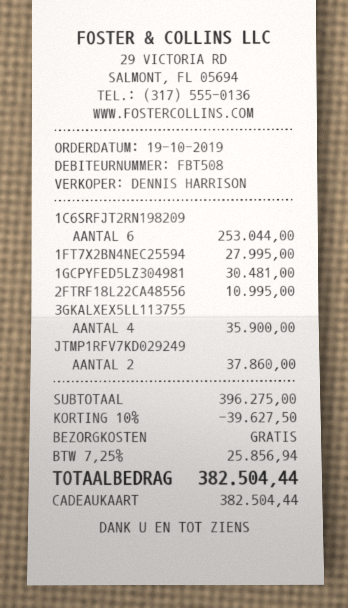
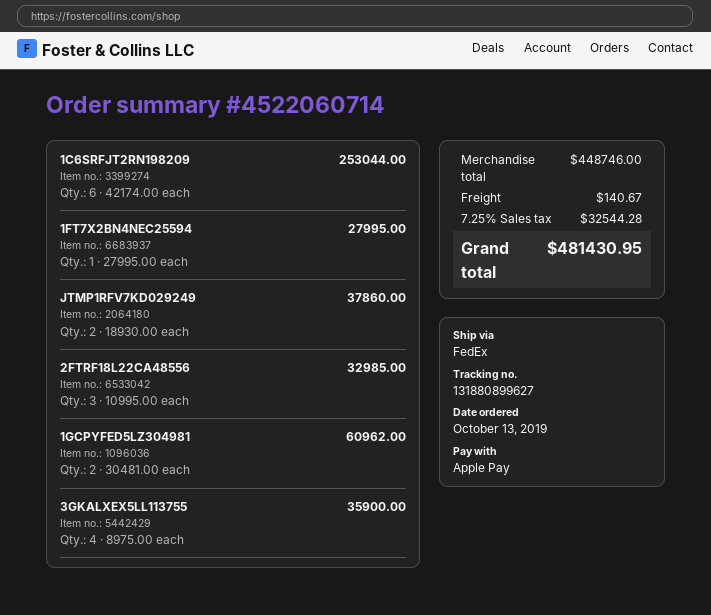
order date: 2019-10-19 -> 2019-10-13
payment method: gift card -> Apple Pay
1GCPYFED5LZ304981: 1 for 30481.00 -> 2 for 60962.00
2FTRF18L22CA48556: 1 for 10995.00 -> 3 for 32985.00
subtotal: 396275.00 -> 448746.00
discount: 10% = 39627.50 -> none
shipping: 0.00 -> 140.67
tax: 7.25% = 25856.94 -> 7.25% = 32544.28
total: 382504.44 -> 481430.95

